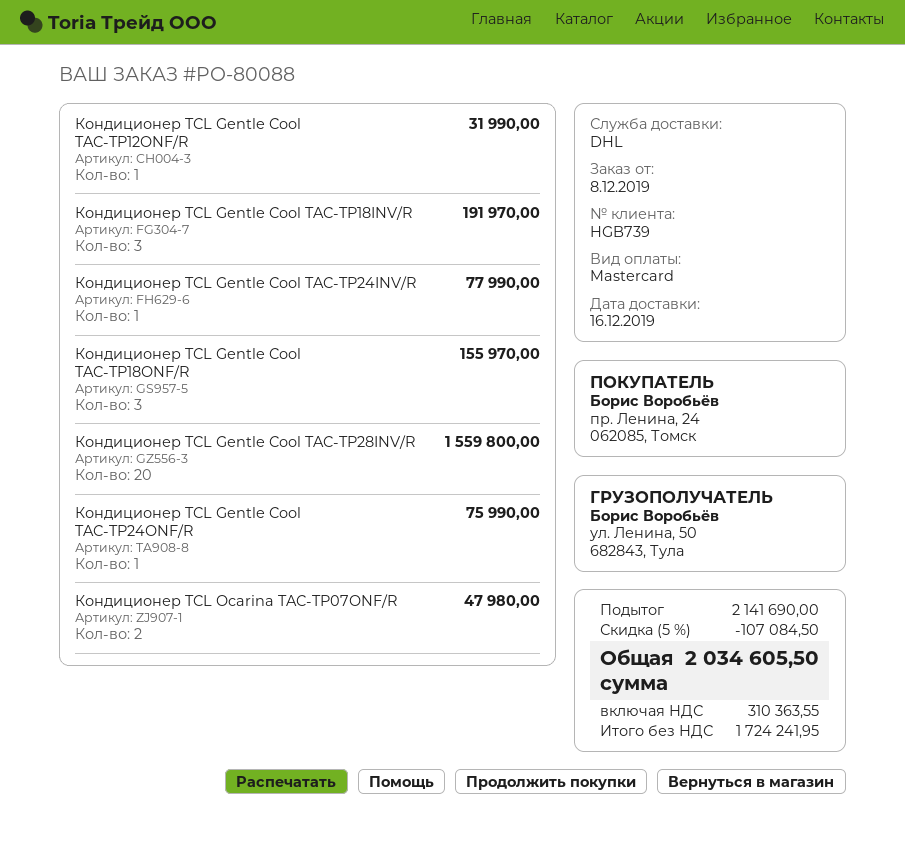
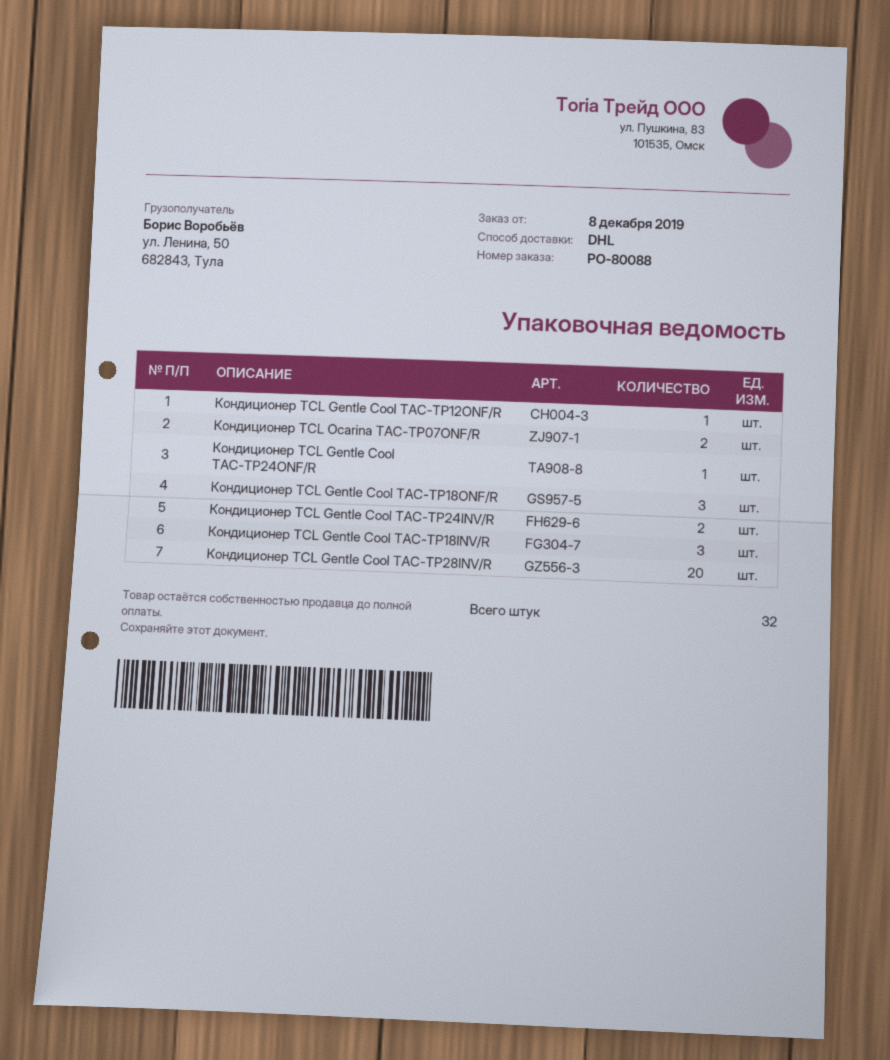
Кондиционер TCL Gentle Cool TAC-TP24INV/R: 1 -> 2

